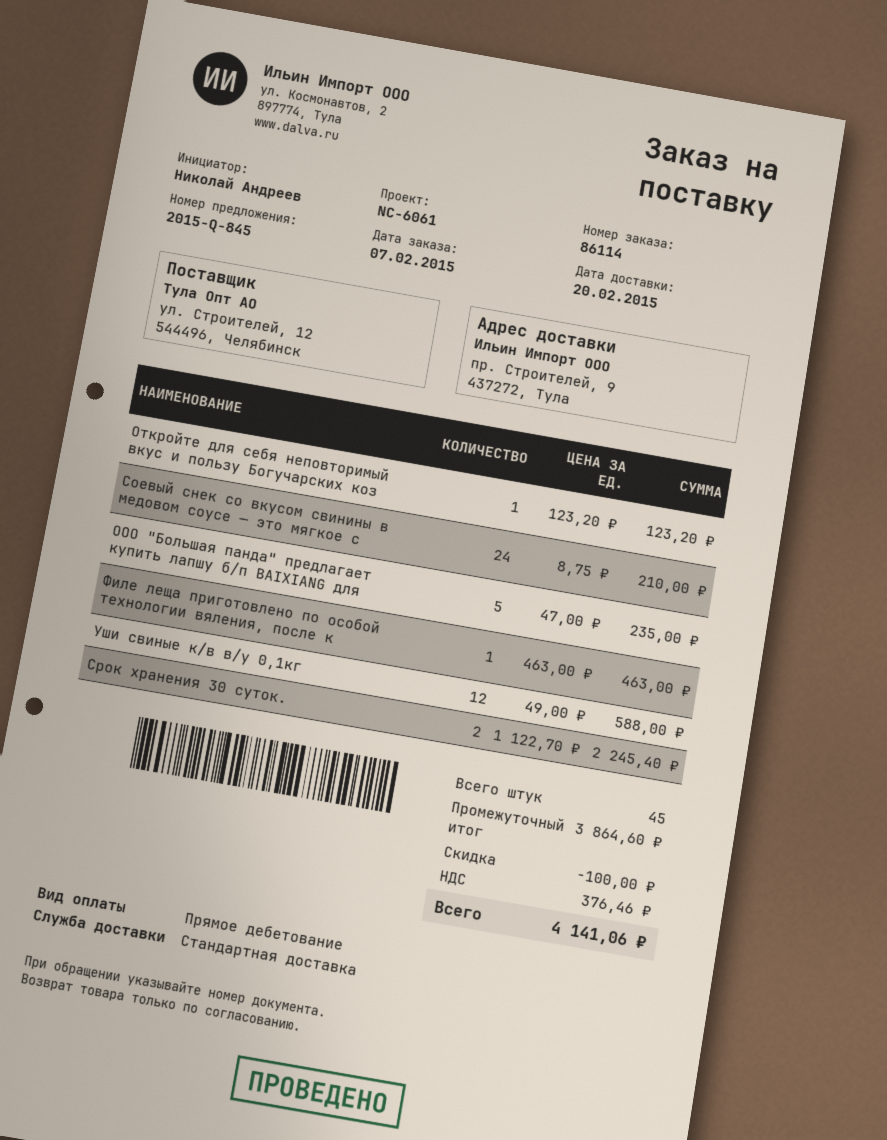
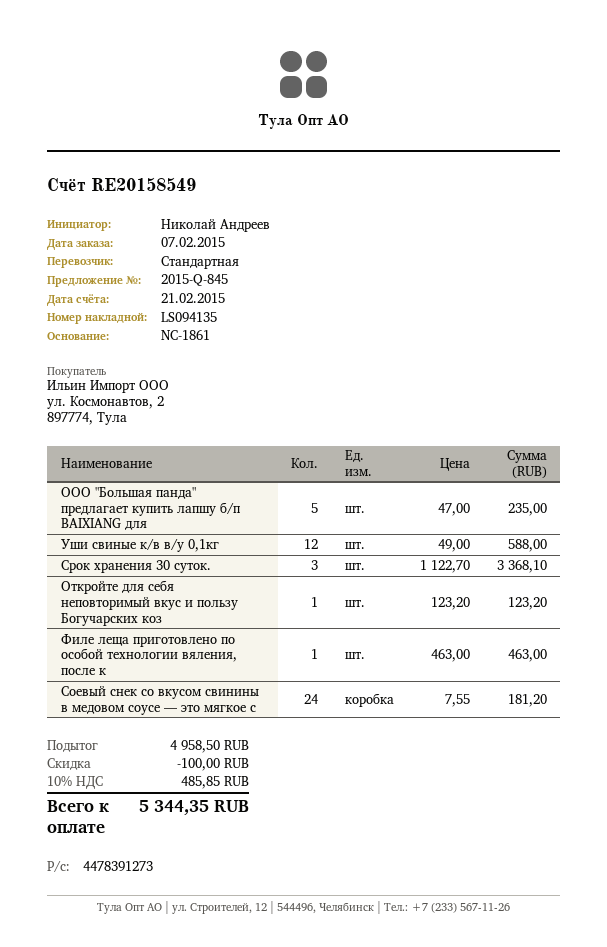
reference: NC-6061 -> NC-1861
Соевый снек со вкусом свинины в медовом соусе — это мягкое с: 24 x 8.75 = 210.00 -> 24 x 7.55 = 181.20
Срок хранения 30 суток.: 2 x 1122.70 = 2245.40 -> 3 x 1122.70 = 3368.10
subtotal: 3864.60 -> 4958.50
tax: 376.46 -> 485.85
total: 4141.06 -> 5344.35

